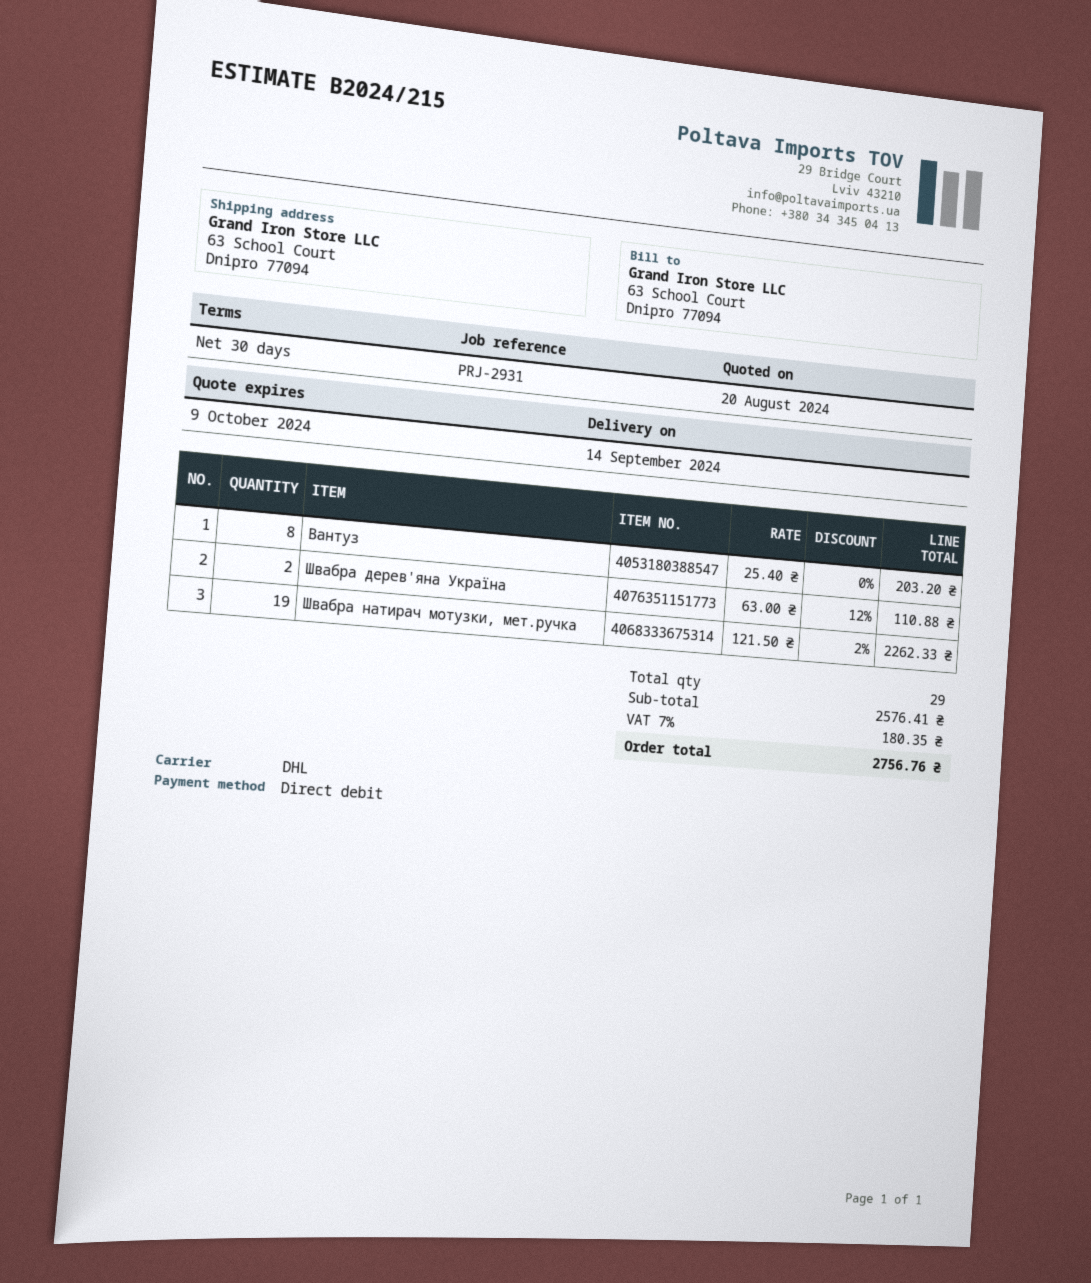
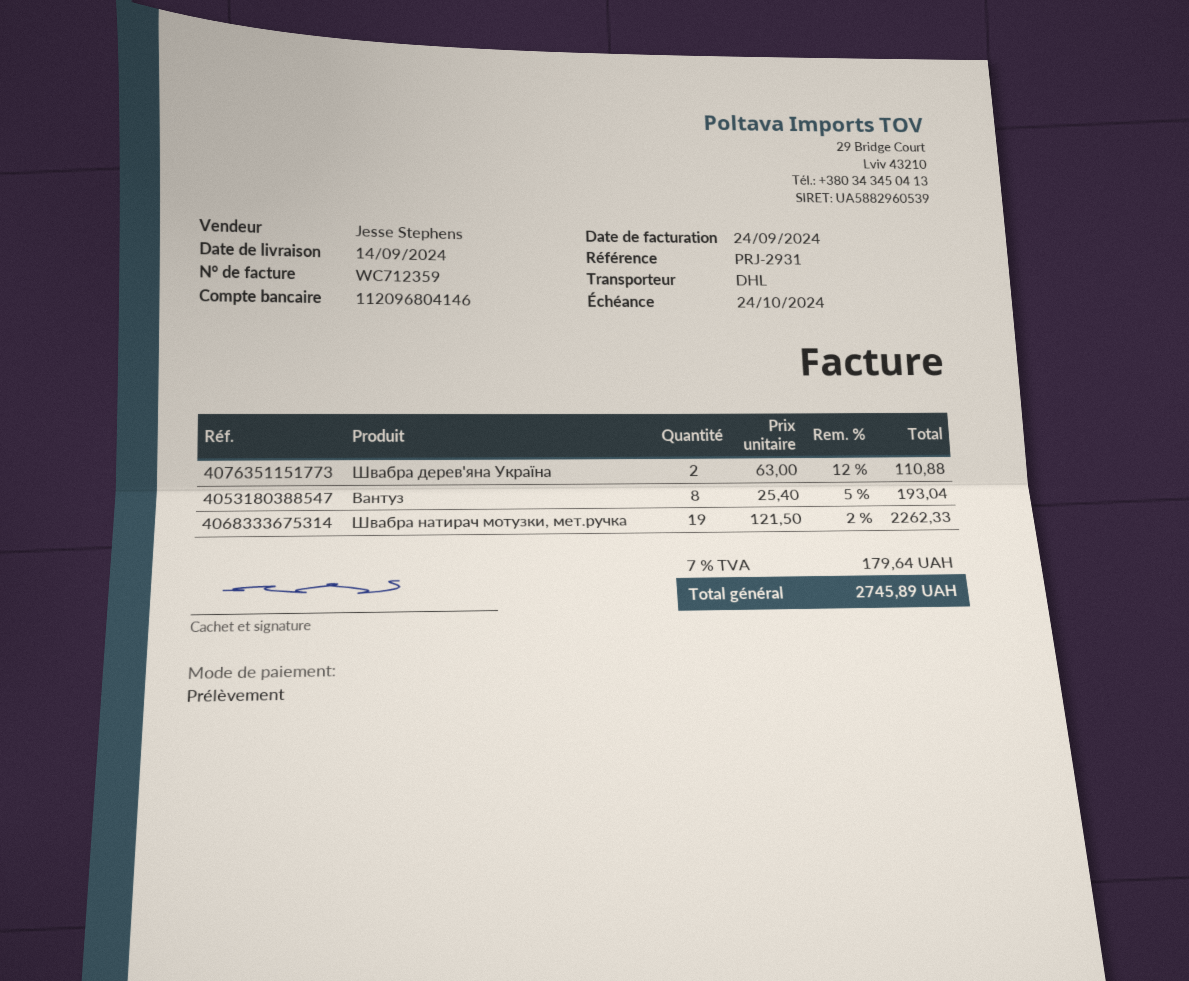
Вантуз: 8 x 25.40 = 203.20 -> 8 x 25.40 - 5% = 193.04
tax: 7% = 180.35 -> 7% = 179.64
total: 2756.76 -> 2745.89

